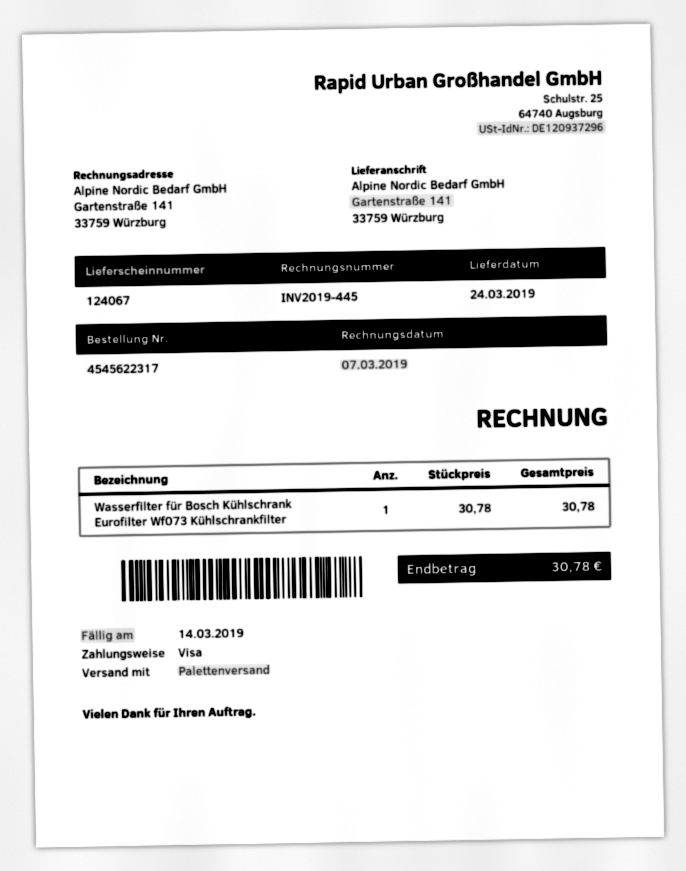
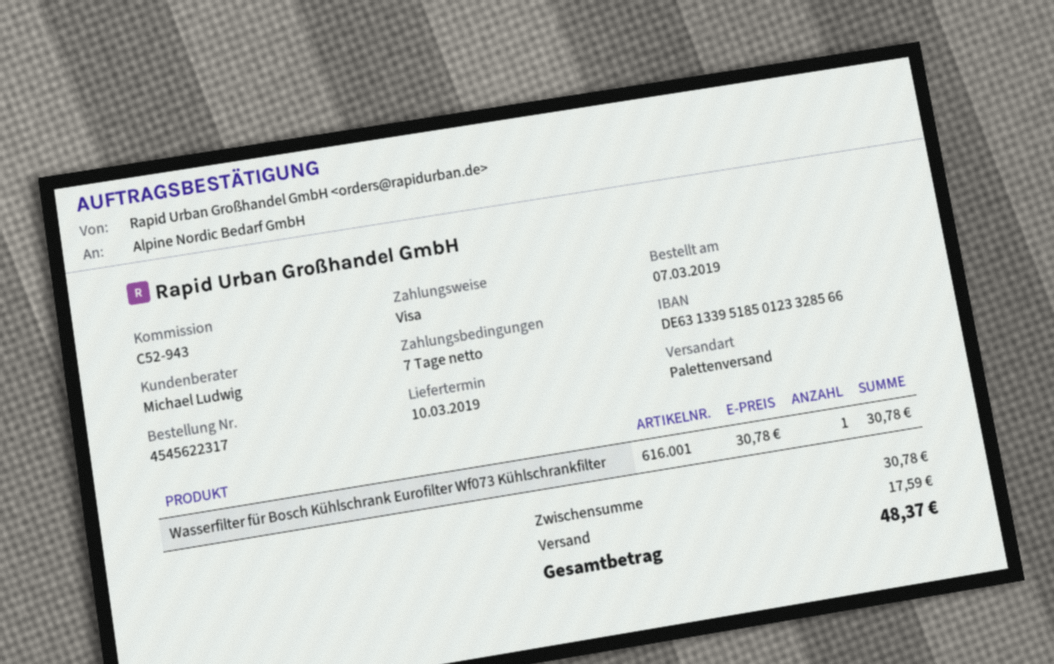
delivery date: 2019-03-24 -> 2019-03-10
shipping: none -> 17.59
total: 30.78 -> 48.37

